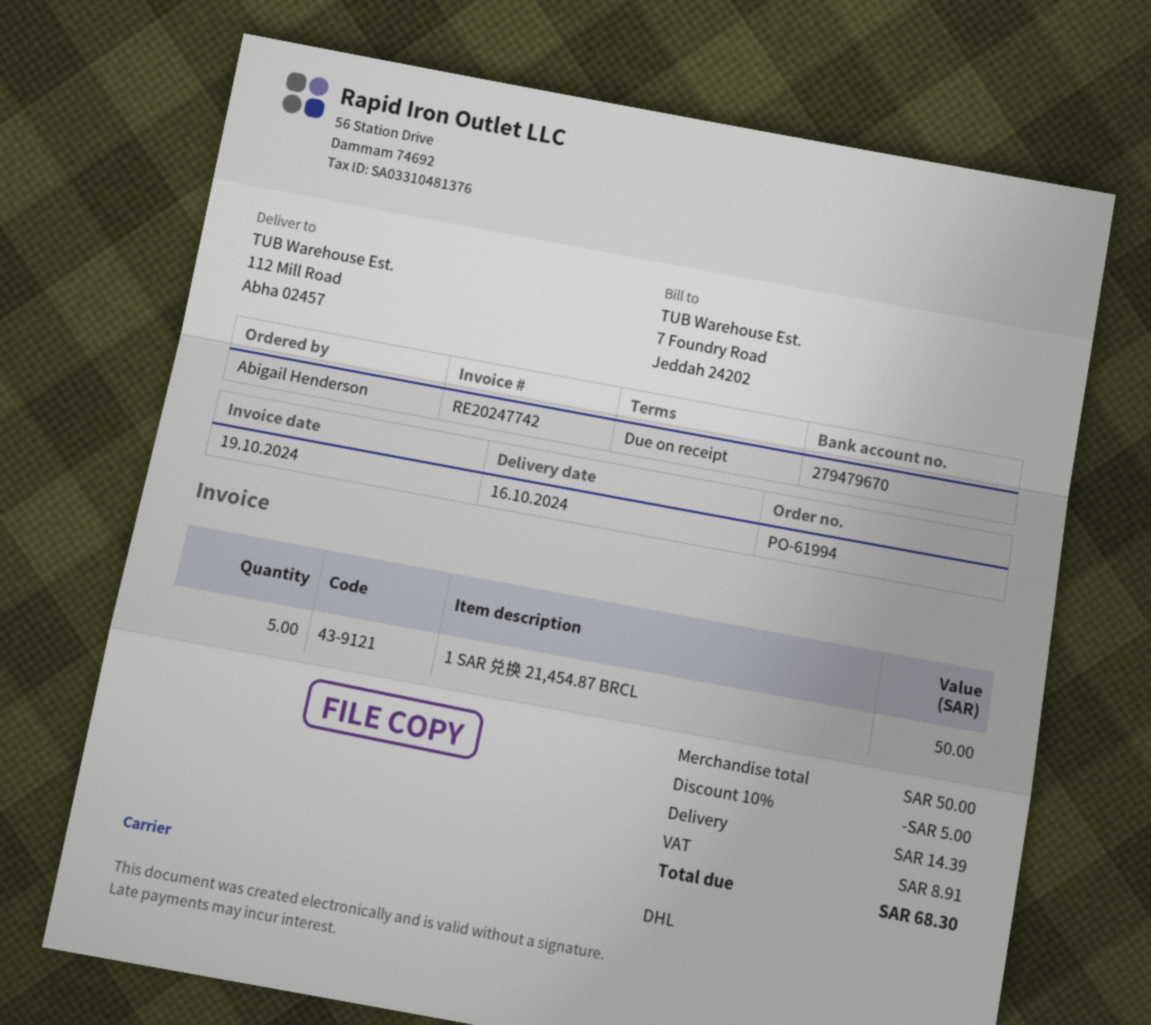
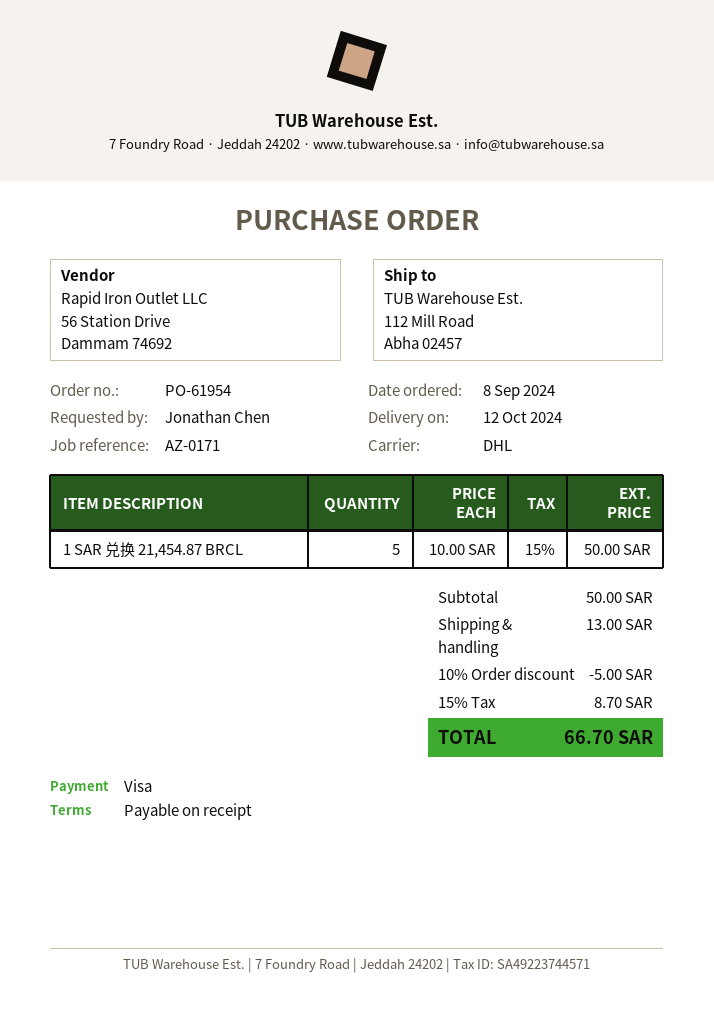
order number: PO-61994 -> PO-61954
delivery date: 2024-10-16 -> 2024-10-12
ordered by: Abigail Henderson -> Jonathan Chen
shipping: 14.39 -> 13.00
tax: 8.91 -> 8.70
total: 68.30 -> 66.70

